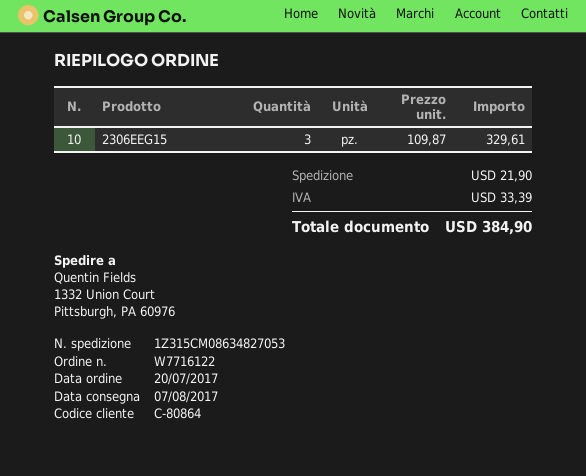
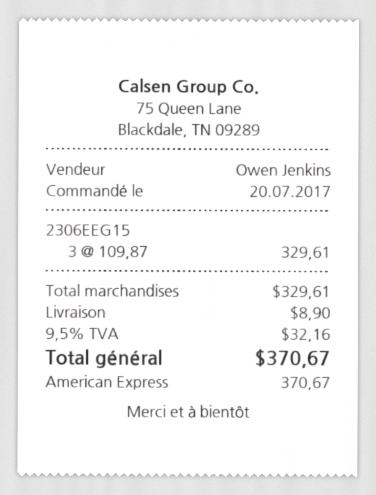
shipping: 21.90 -> 8.90
tax: 33.39 -> 32.16
total: 384.90 -> 370.67

